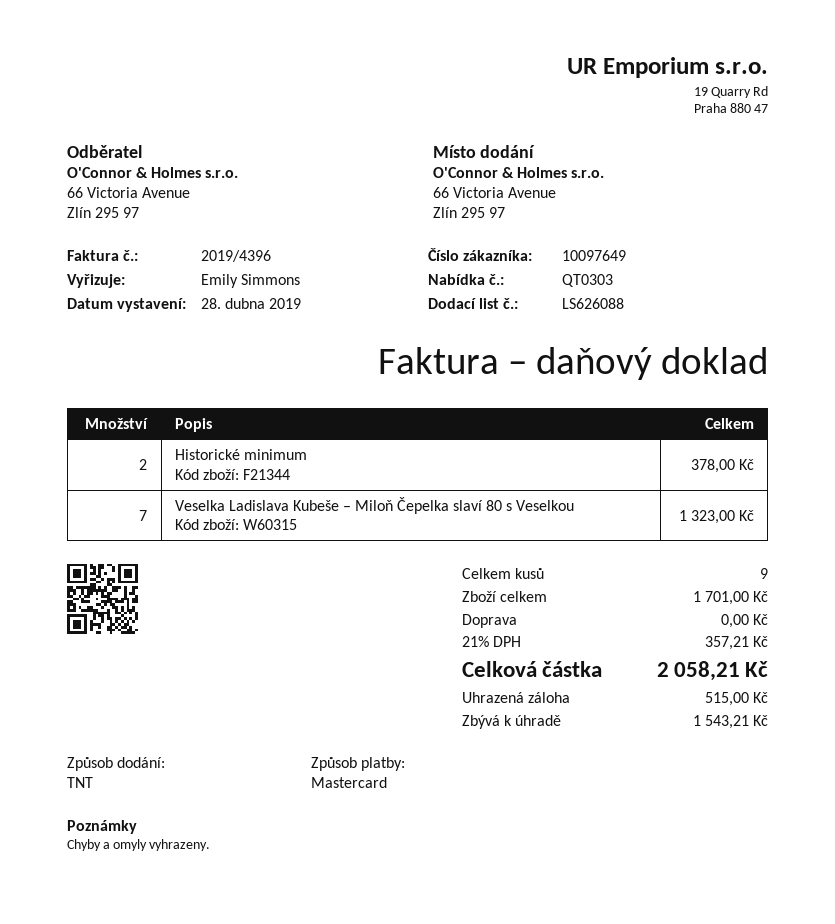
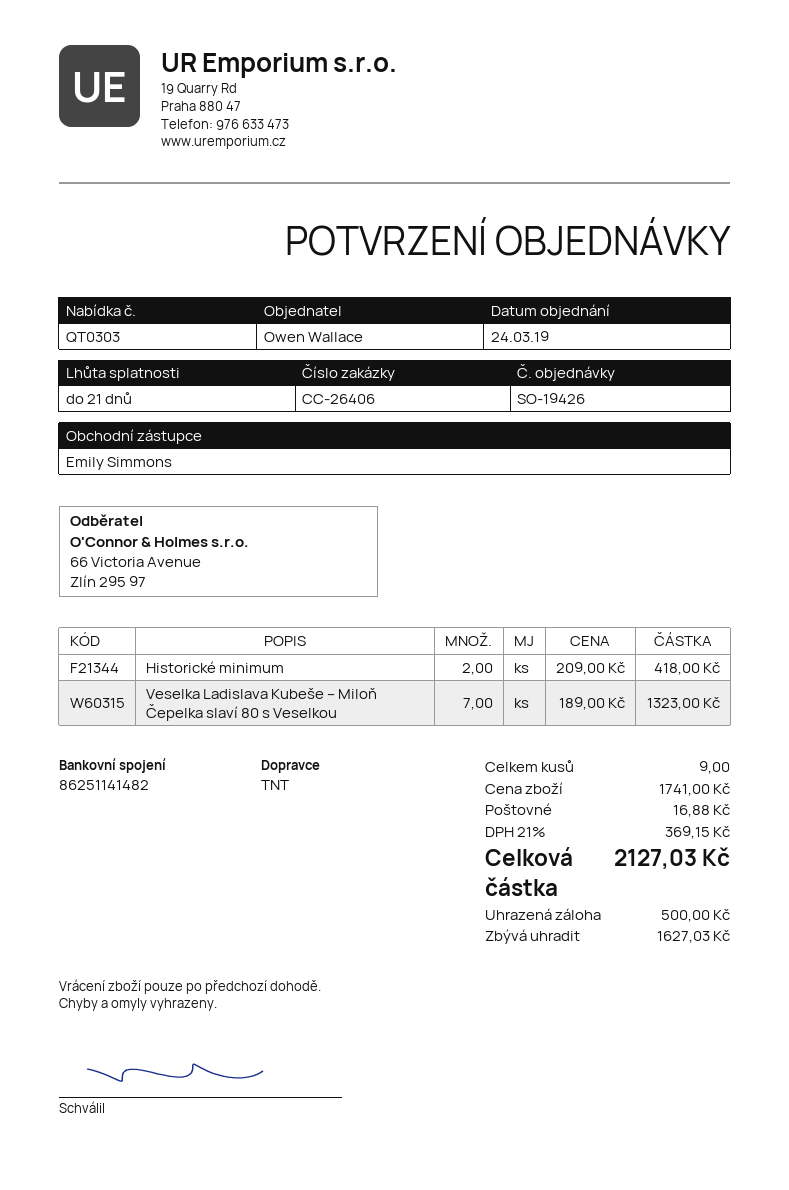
Historické minimum: 2 for 378.00 -> 2 for 418.00
subtotal: 1701.00 -> 1741.00
shipping: 0.00 -> 16.88
tax: 21% = 357.21 -> 21% = 369.15
total: 2058.21 -> 2127.03
deposit: 515.00 -> 500.00
balance: 1543.21 -> 1627.03

